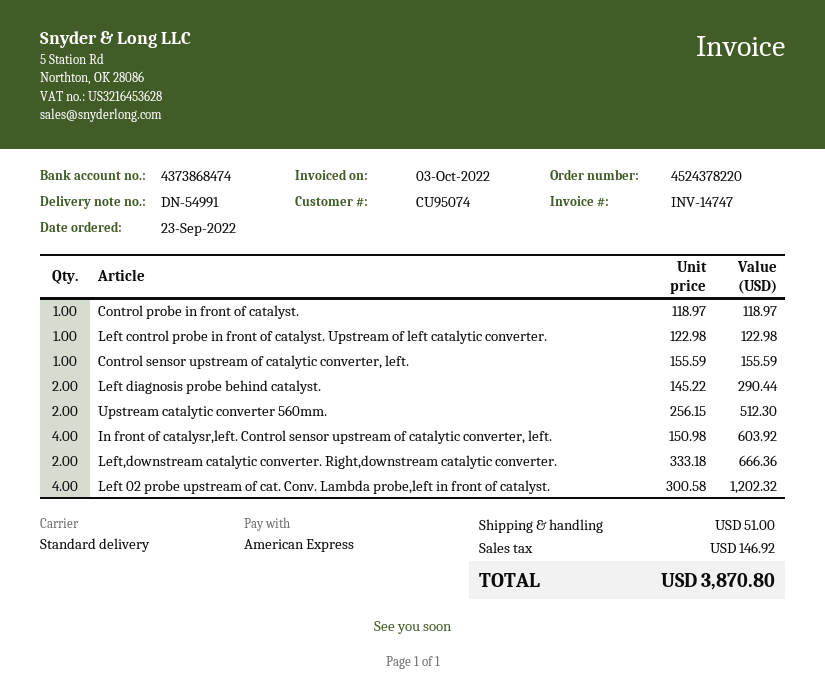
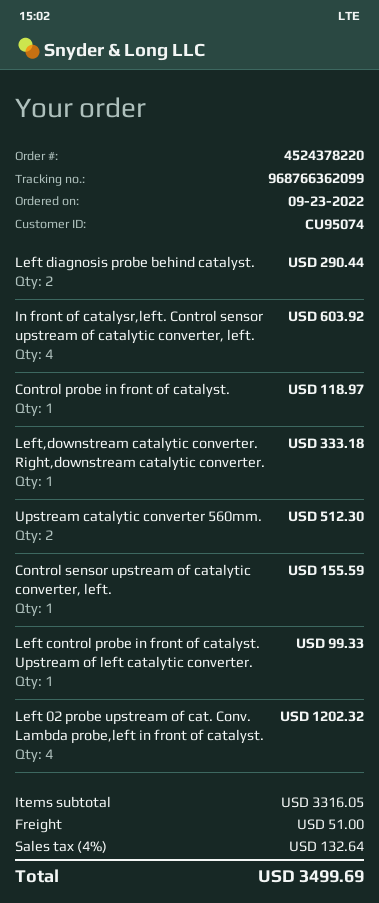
Left control probe in front of catalyst. Upstream of left catalytic converter.: 1 for 122.98 -> 1 for 99.33
Left,downstream catalytic converter. Right,downstream catalytic converter.: 2 for 666.36 -> 1 for 333.18
tax: 146.92 -> 132.64
total: 3870.80 -> 3499.69

